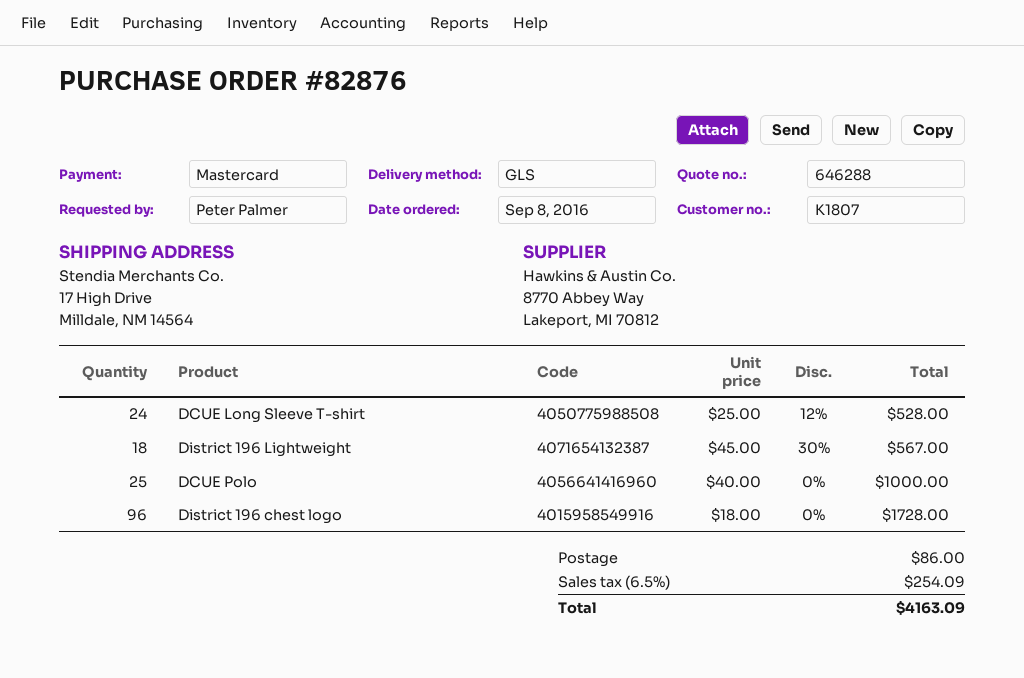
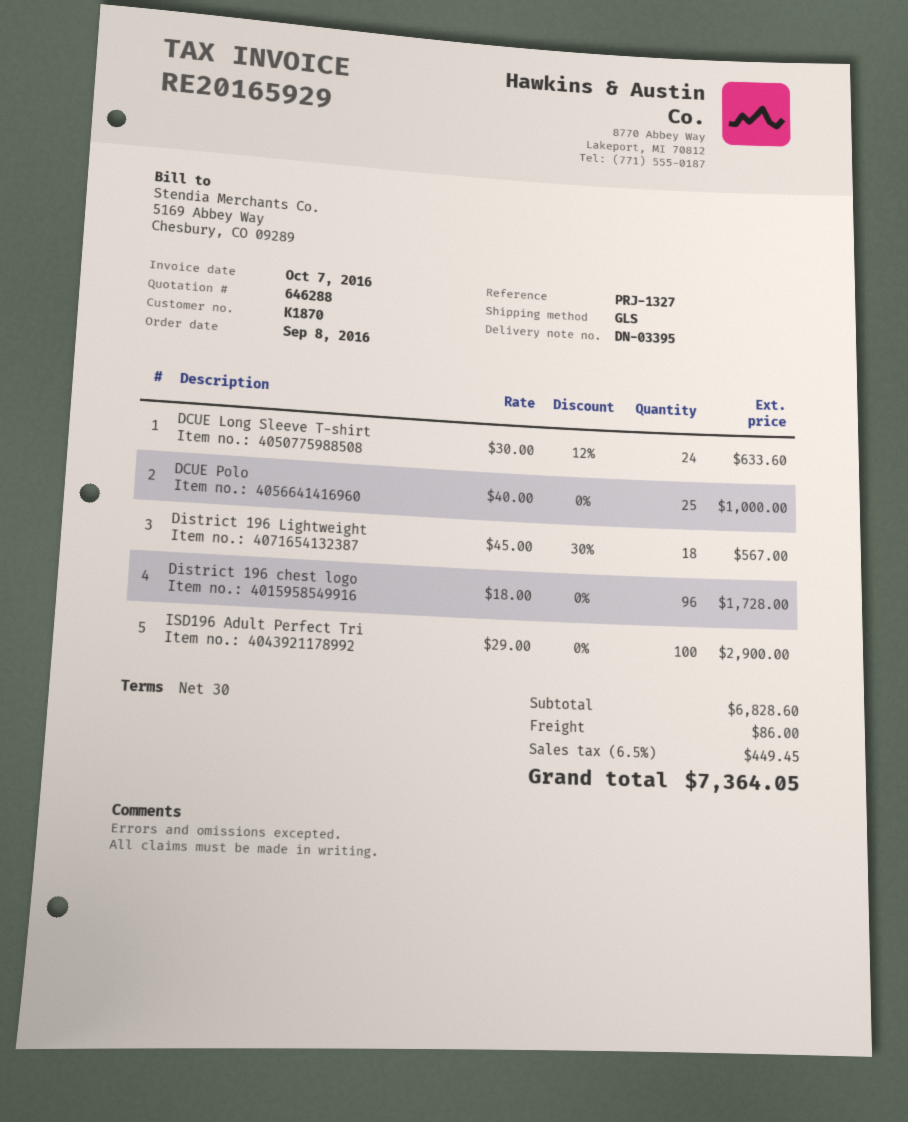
customer number: K1807 -> K1870
DCUE Long Sleeve T-shirt: 24 x 25.00 - 12% = 528.00 -> 24 x 30.00 - 12% = 633.60
ISD196 Adult Perfect Tri: none -> 100 x 29.00 = 2900.00
tax: 6.5% = 254.09 -> 6.5% = 449.45
total: 4163.09 -> 7364.05

